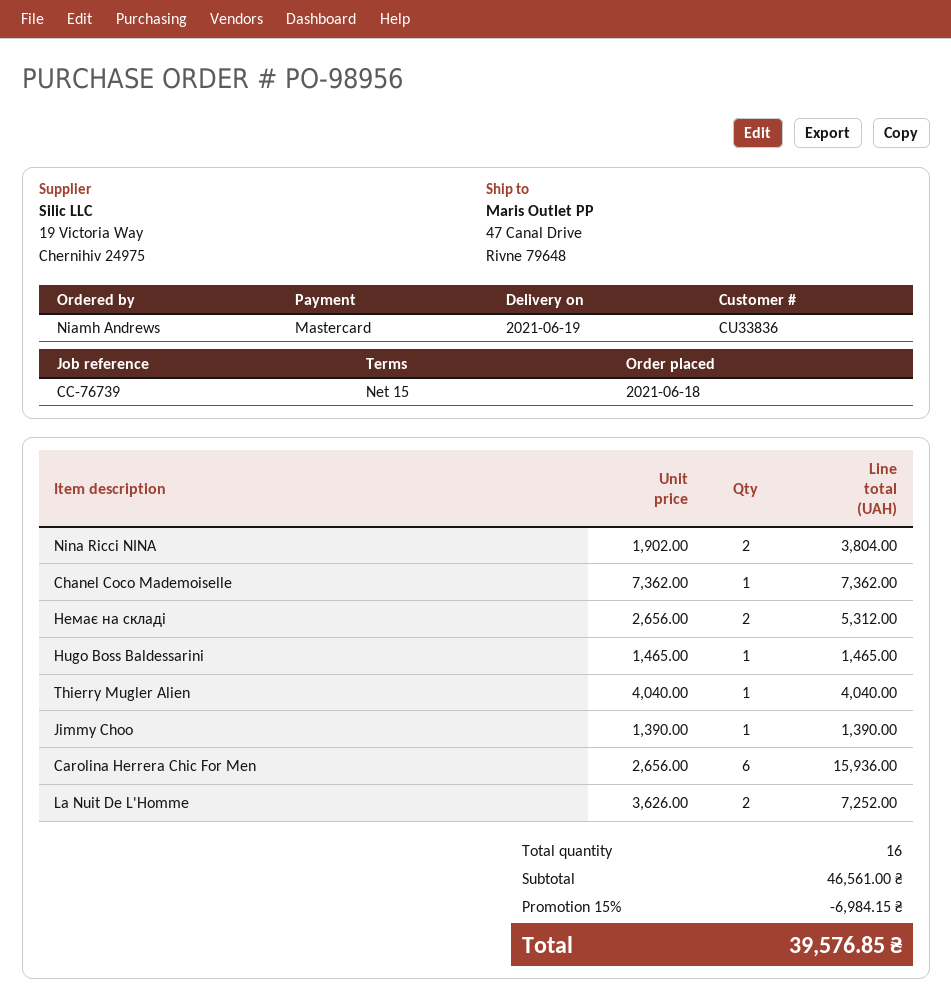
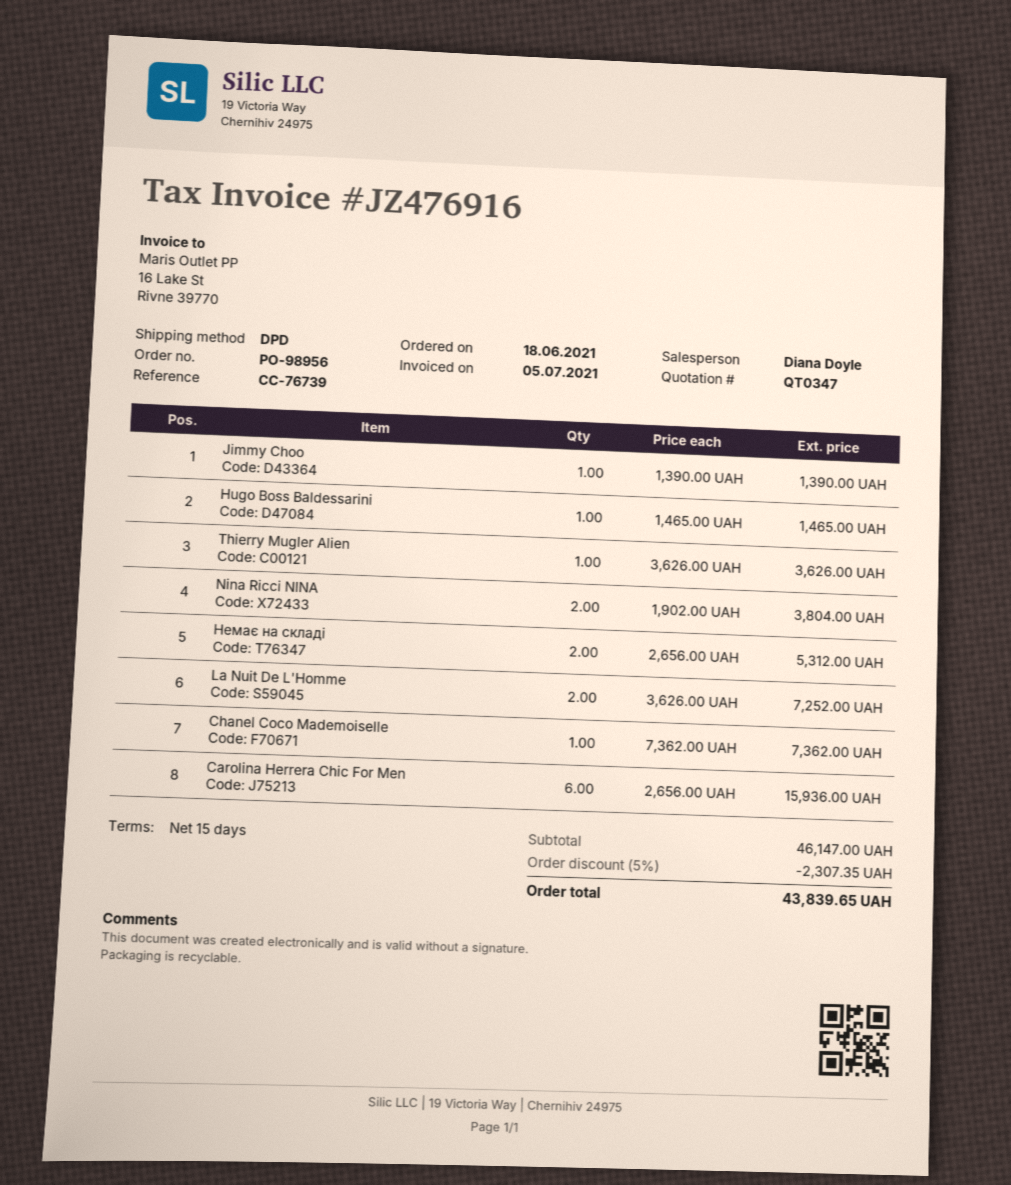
Thierry Mugler Alien: 1 x 4040.00 = 4040.00 -> 1 x 3626.00 = 3626.00
subtotal: 46561.00 -> 46147.00
discount: 15% = 6984.15 -> 5% = 2307.35
total: 39576.85 -> 43839.65

